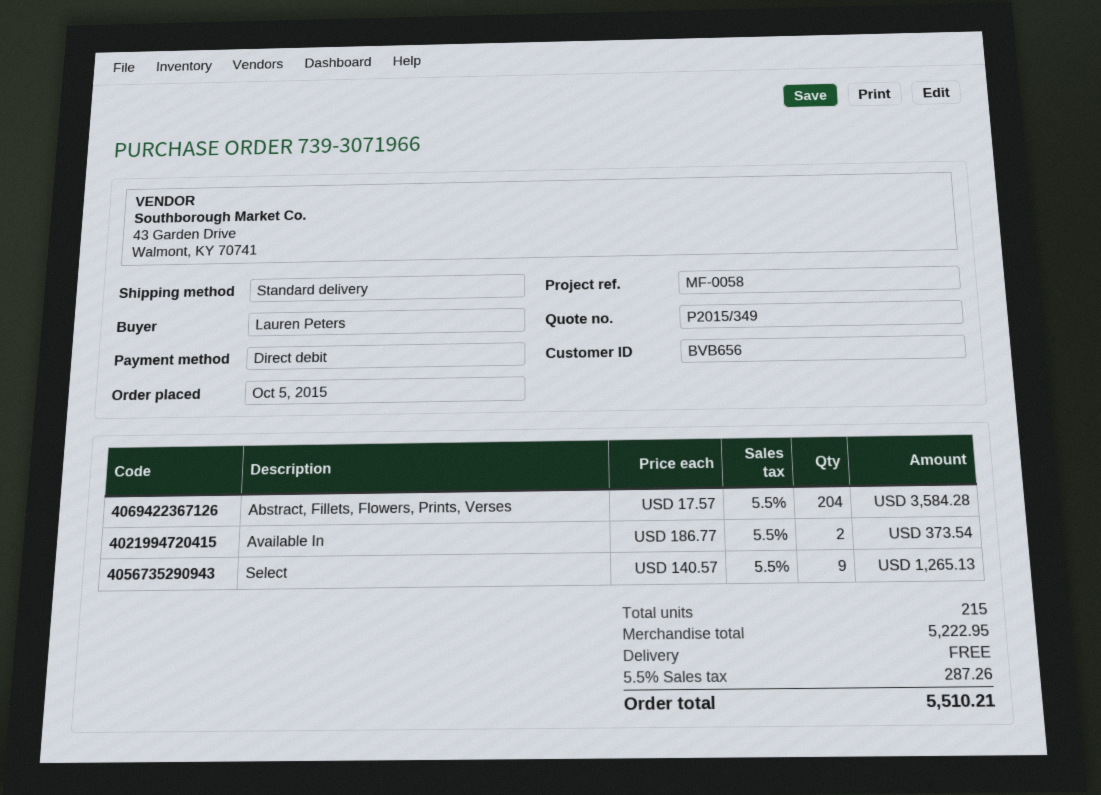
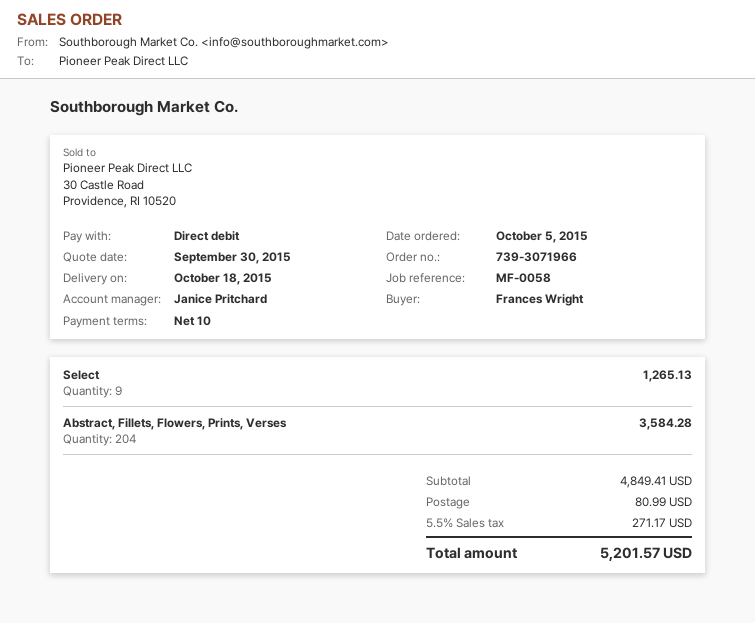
ordered by: Lauren Peters -> Frances Wright
Available In: 2 for 373.54 -> none
subtotal: 5222.95 -> 4849.41
shipping: 0.00 -> 80.99
tax: 5.5% = 287.26 -> 5.5% = 271.17
total: 5510.21 -> 5201.57

